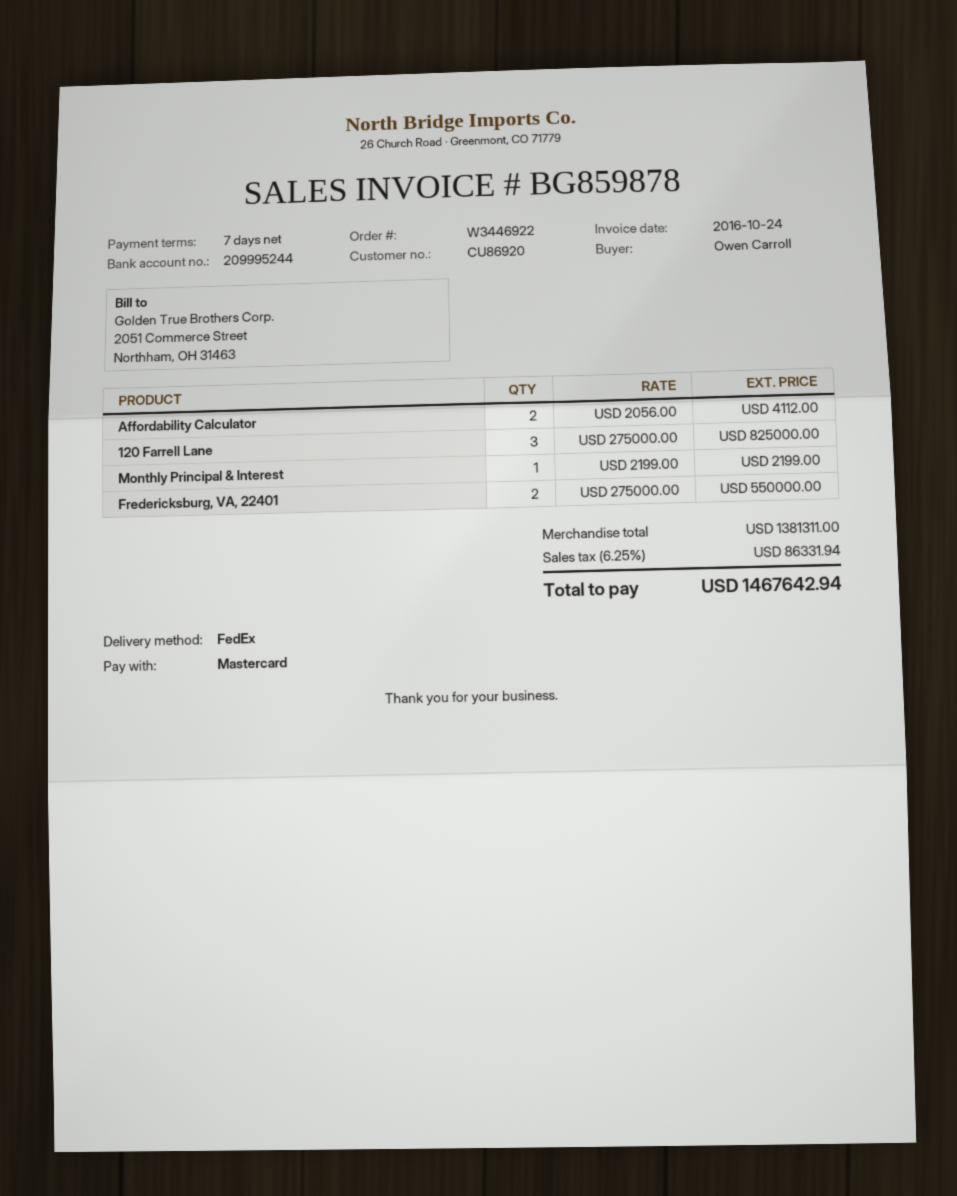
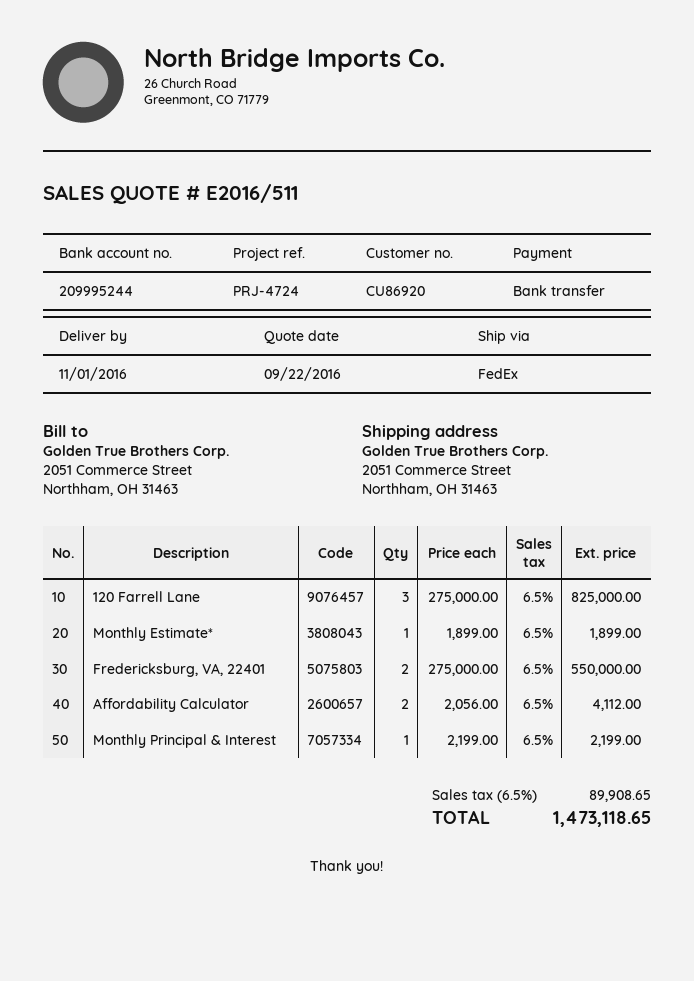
payment method: Mastercard -> bank transfer
Monthly Estimate*: none -> 1 x 1899.00 = 1899.00
tax: 6.25% = 86331.94 -> 6.5% = 89908.65
total: 1467642.94 -> 1473118.65

